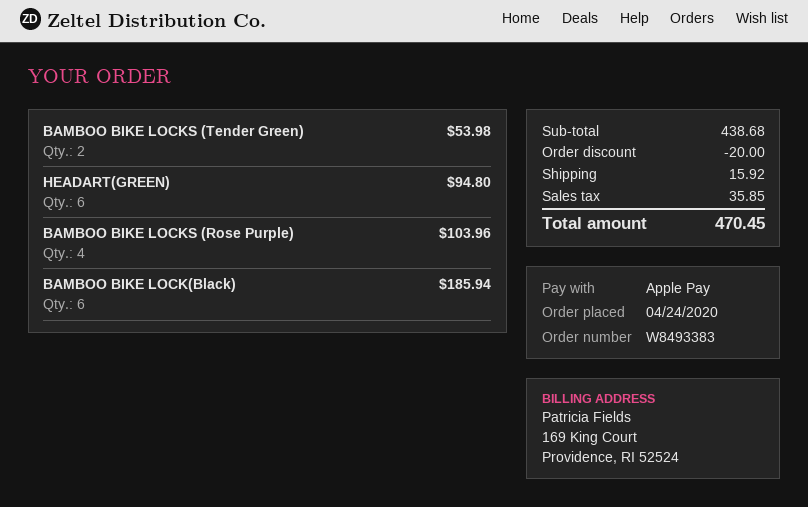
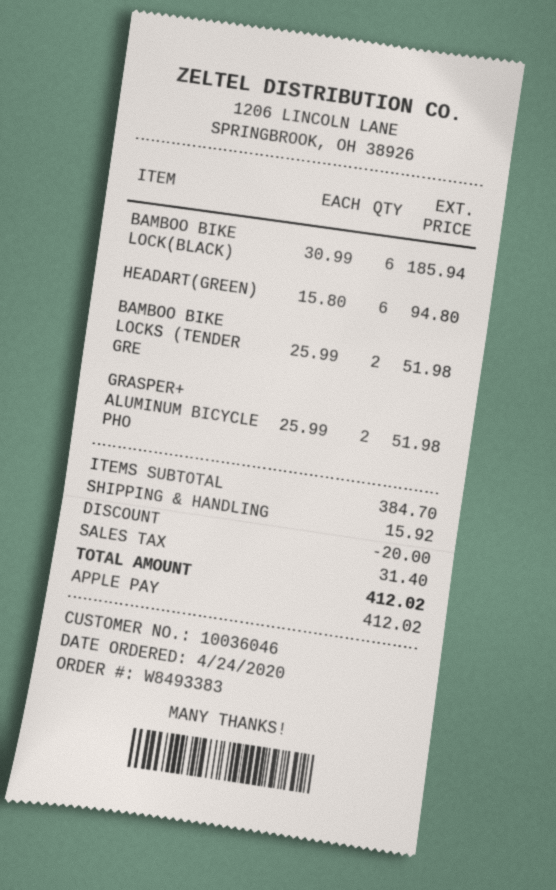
BAMBOO BIKE LOCKS (Tender Green): 2 for 53.98 -> 2 for 51.98
BAMBOO BIKE LOCKS (Rose Purple): 4 for 103.96 -> none
GRASPER+ ALUMINUM BICYCLE PHO: none -> 2 for 51.98
subtotal: 438.68 -> 384.70
tax: 35.85 -> 31.40
total: 470.45 -> 412.02

